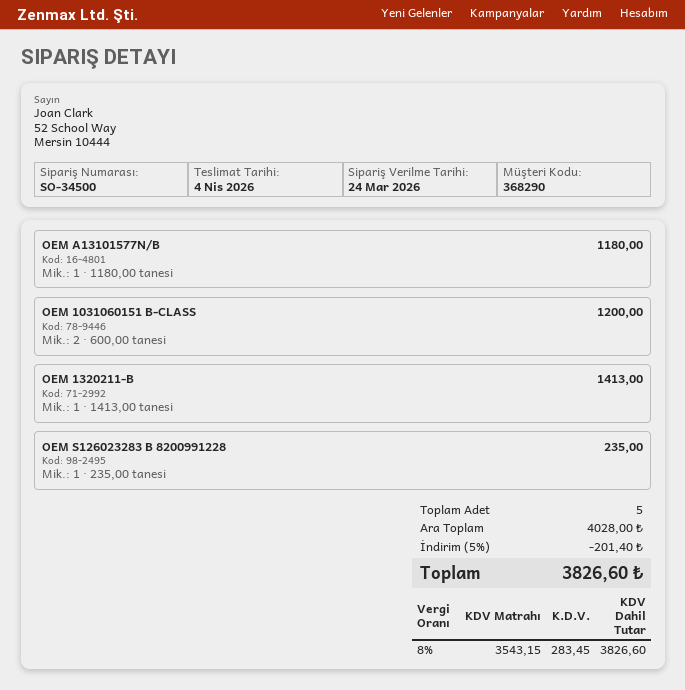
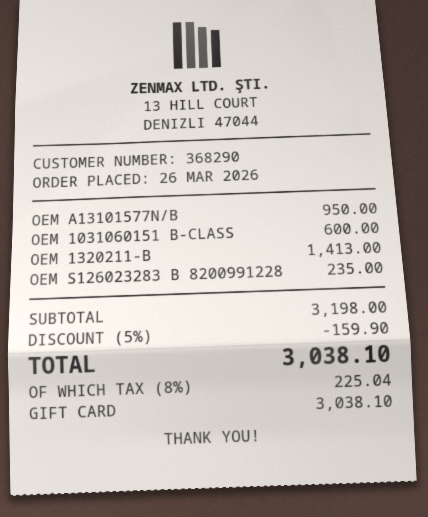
order date: 2026-03-24 -> 2026-03-26
OEM A13101577N/B: 1 x 1180.00 = 1180.00 -> 1 x 950.00 = 950.00
OEM 1031060151 B-CLASS: 2 x 600.00 = 1200.00 -> 1 x 600.00 = 600.00
subtotal: 4028.00 -> 3198.00
discount: 5% = 201.40 -> 5% = 159.90
tax: 8% = 283.45 -> 8% = 225.04
total: 3826.60 -> 3038.10

